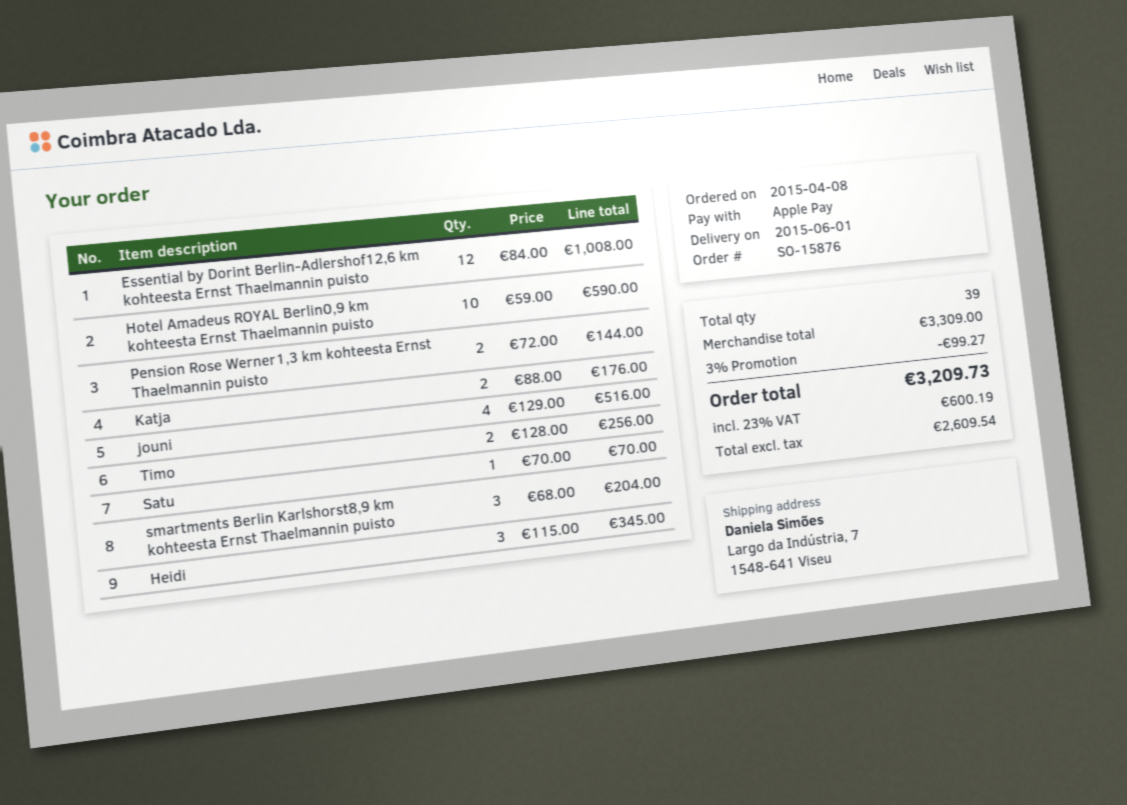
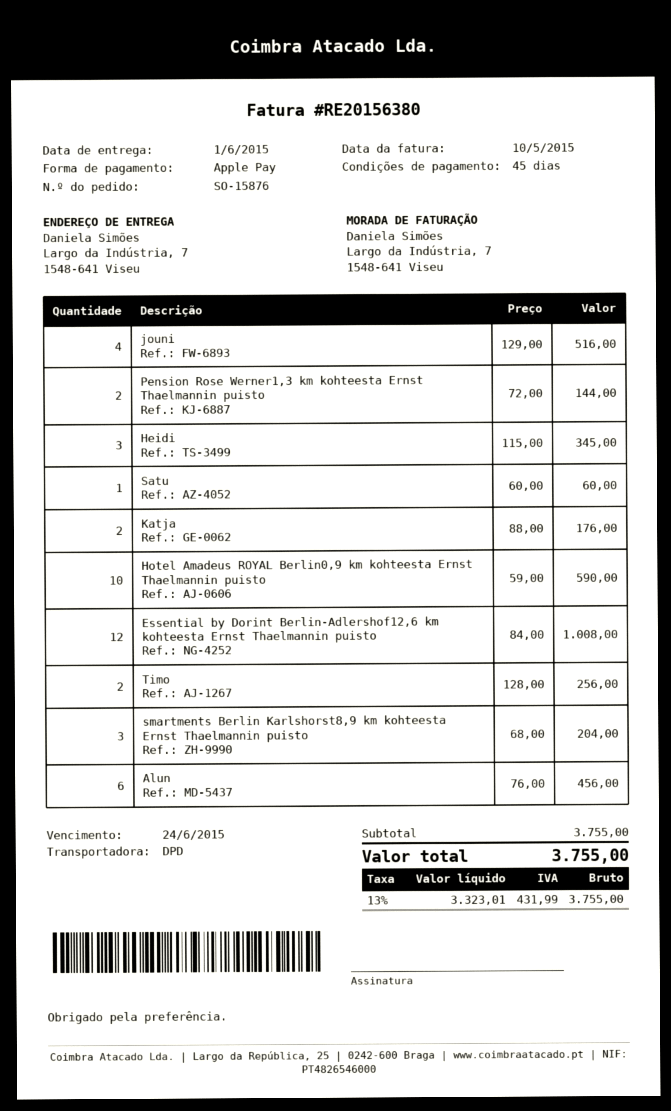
Satu: 1 x 70.00 = 70.00 -> 1 x 60.00 = 60.00
Alun: none -> 6 x 76.00 = 456.00
subtotal: 3309.00 -> 3755.00
discount: 3% = 99.27 -> none
net: 2609.54 -> 3323.01
tax: 23% = 600.19 -> 13% = 431.99
total: 3209.73 -> 3755.00

